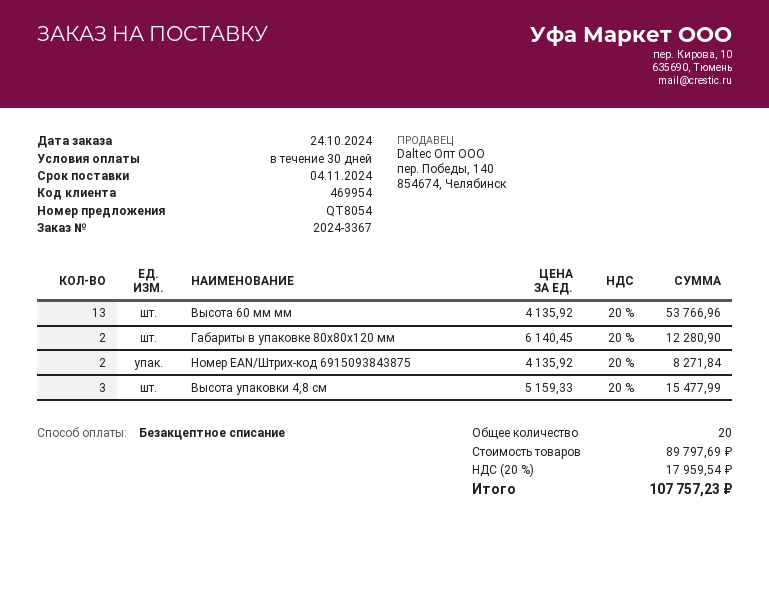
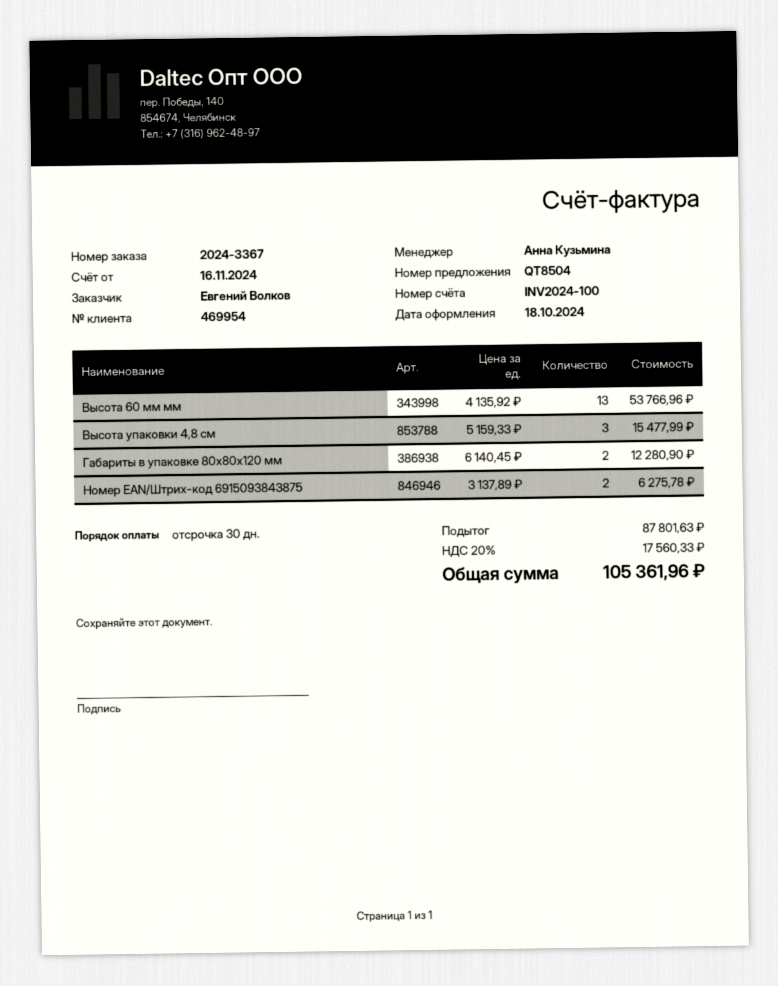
quote number: QT8054 -> QT8504
order date: 2024-10-24 -> 2024-10-18
Номер EAN/Штрих-код 6915093843875: 2 x 4135.92 = 8271.84 -> 2 x 3137.89 = 6275.78
subtotal: 89797.69 -> 87801.63
tax: 20% = 17959.54 -> 20% = 17560.33
total: 107757.23 -> 105361.96

